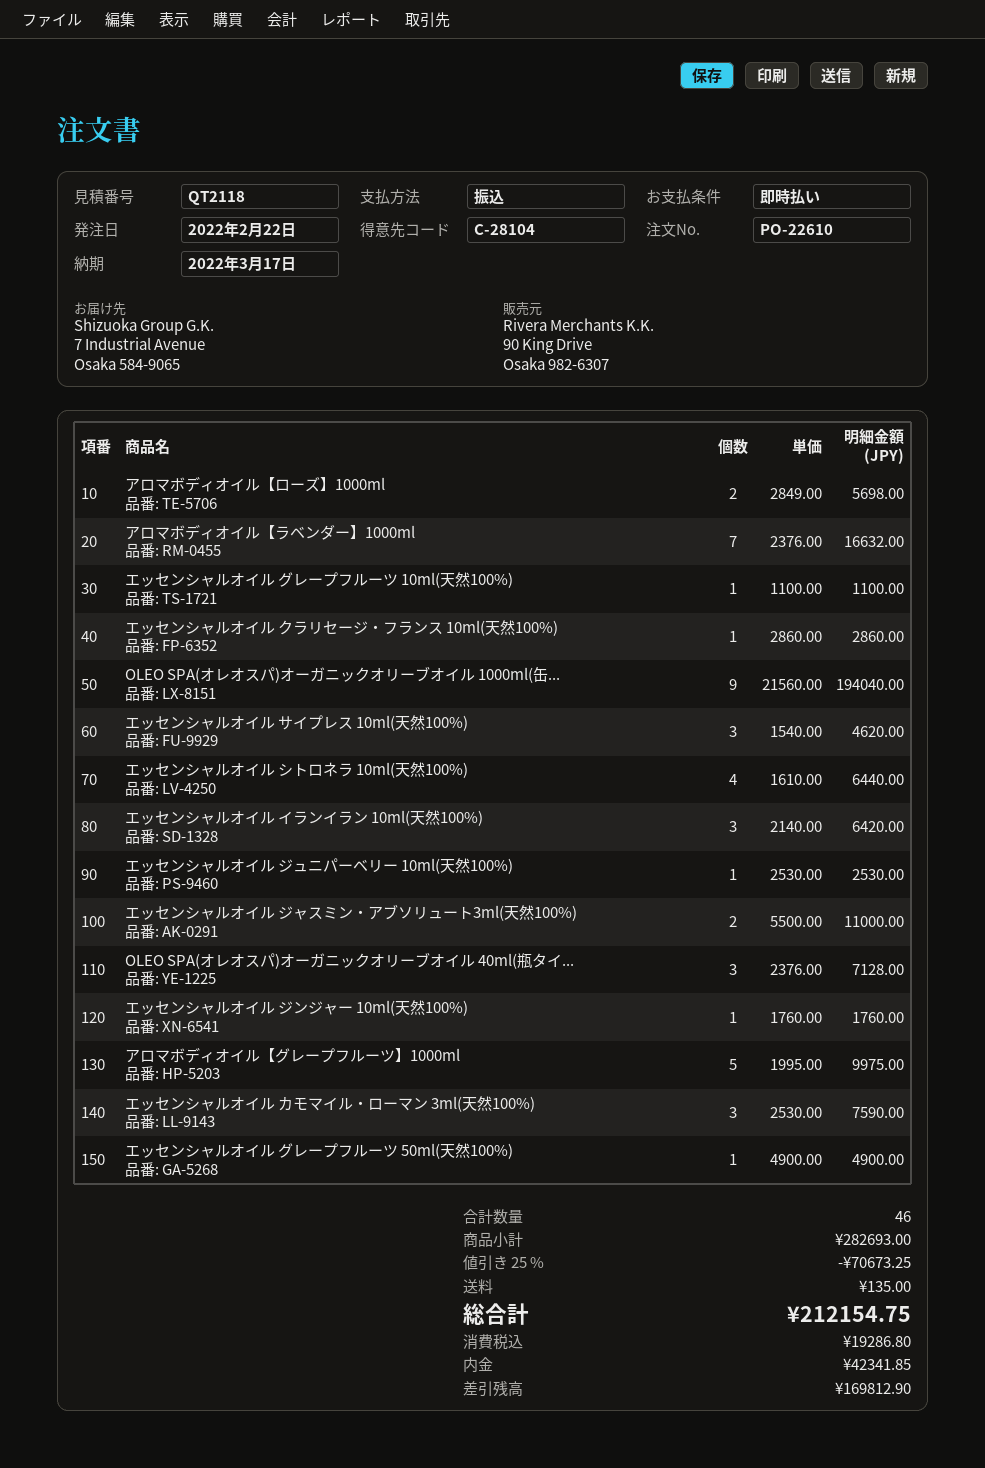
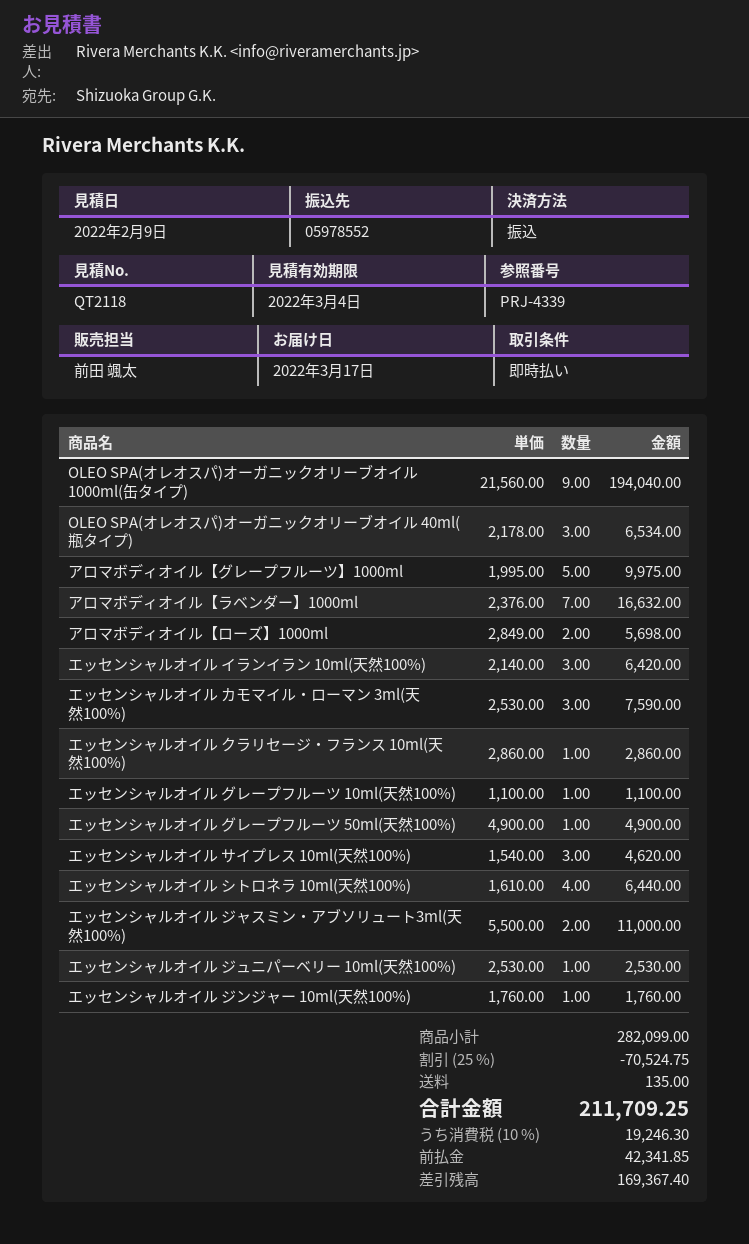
OLEO SPA(オレオスパ)オーガニックオリーブオイル 40ml(瓶タイ...: 3 x 2376.00 = 7128.00 -> 3 x 2178.00 = 6534.00
subtotal: 282693.00 -> 282099.00
discount: 25% = 70673.25 -> 25% = 70524.75
tax: 19286.80 -> 19246.30
total: 212154.75 -> 211709.25
balance: 169812.90 -> 169367.40

